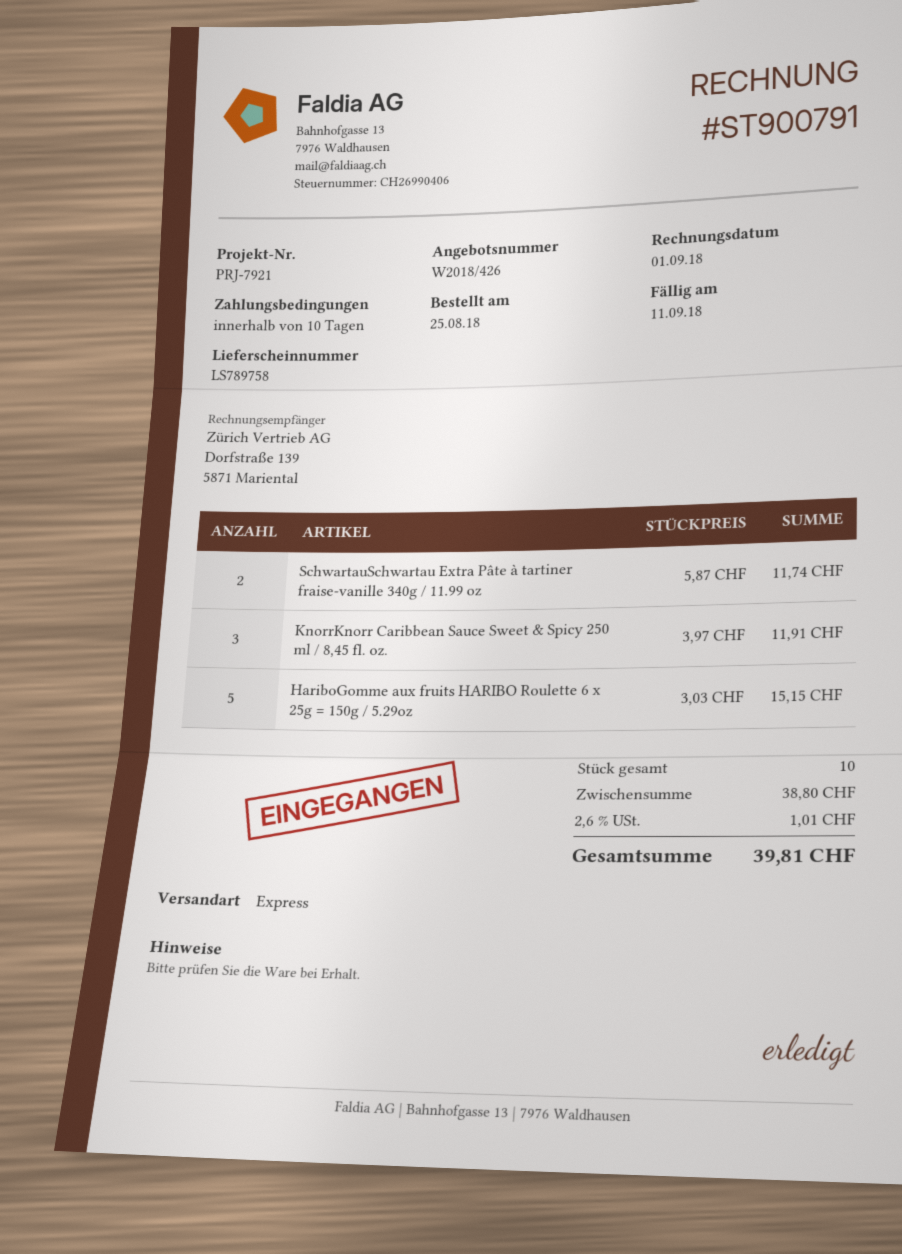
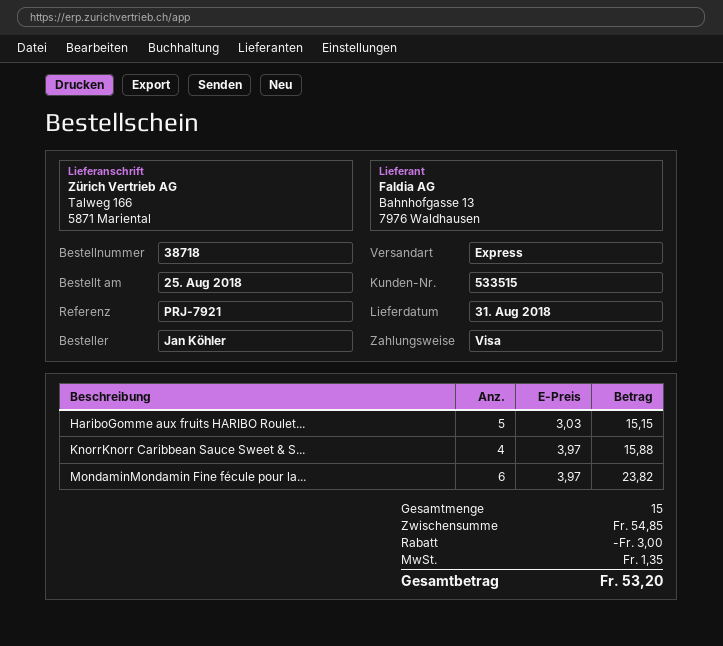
SchwartauSchwartau Extra Pâte à tartiner fraise-vanille 340g / 11.99 oz: 2 x 5.87 = 11.74 -> none
KnorrKnorr Caribbean Sauce Sweet & Spicy 250 ml / 8,45 fl. oz.: 3 x 3.97 = 11.91 -> 4 x 3.97 = 15.88
MondaminMondamin Fine fécule pour la...: none -> 6 x 3.97 = 23.82
total quantity: 10 -> 15
subtotal: 38.80 -> 54.85
discount: none -> 3.00
tax: 1.01 -> 1.35
total: 39.81 -> 53.20

